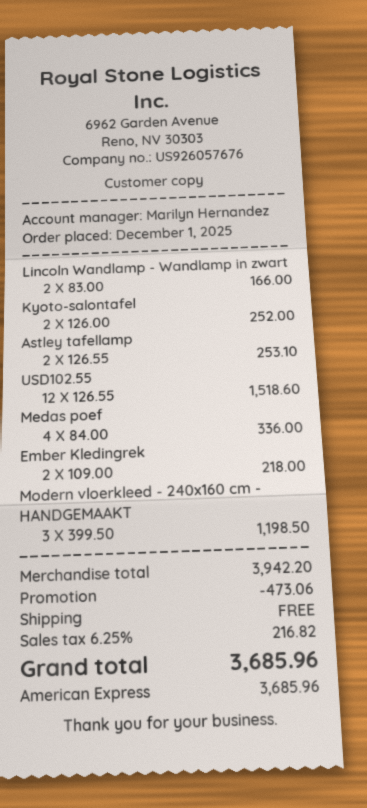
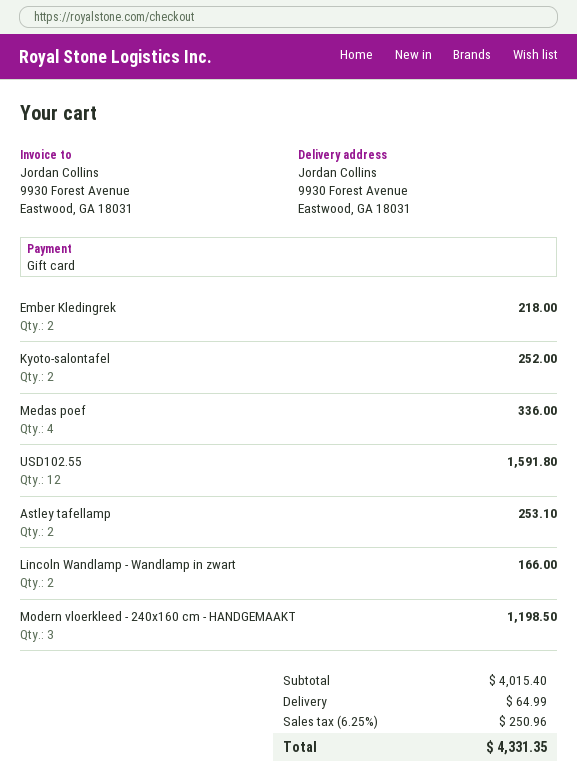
payment method: American Express -> gift card
USD102.55: 12 for 1518.60 -> 12 for 1591.80
subtotal: 3942.20 -> 4015.40
discount: 473.06 -> none
shipping: 0.00 -> 64.99
tax: 6.25% = 216.82 -> 6.25% = 250.96
total: 3685.96 -> 4331.35

